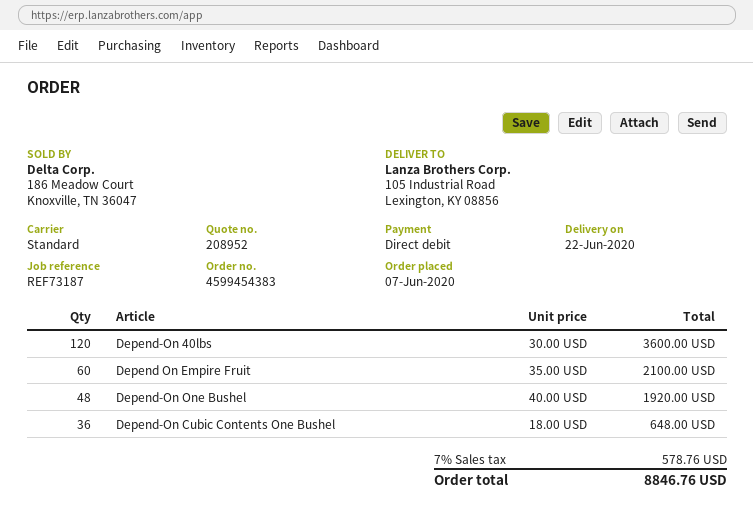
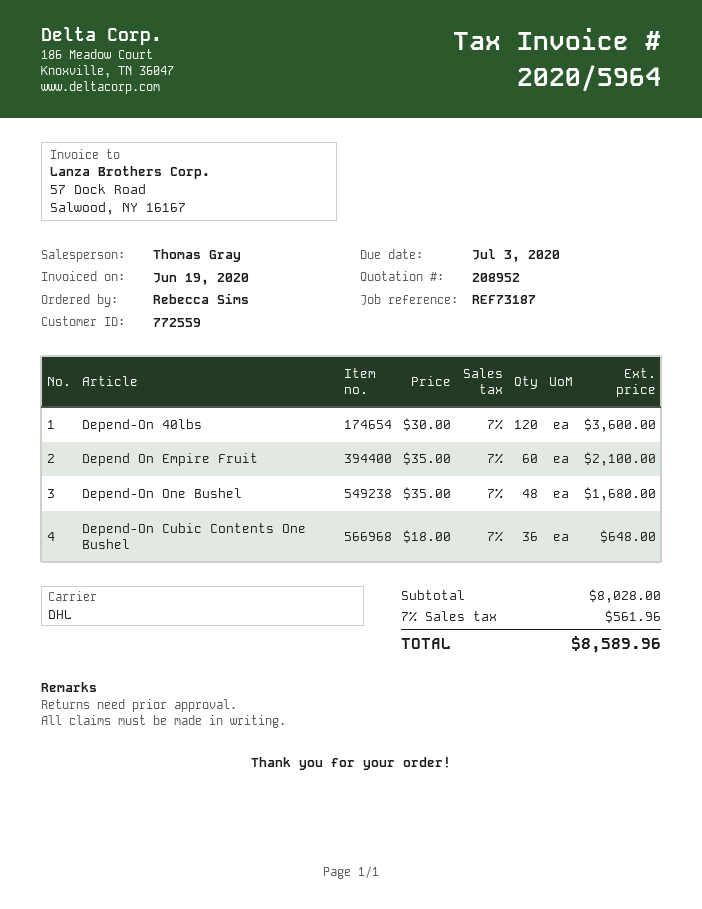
shipping method: standard -> DHL
Depend-On One Bushel: 48 x 40.00 = 1920.00 -> 48 x 35.00 = 1680.00
tax: 7% = 578.76 -> 7% = 561.96
total: 8846.76 -> 8589.96

